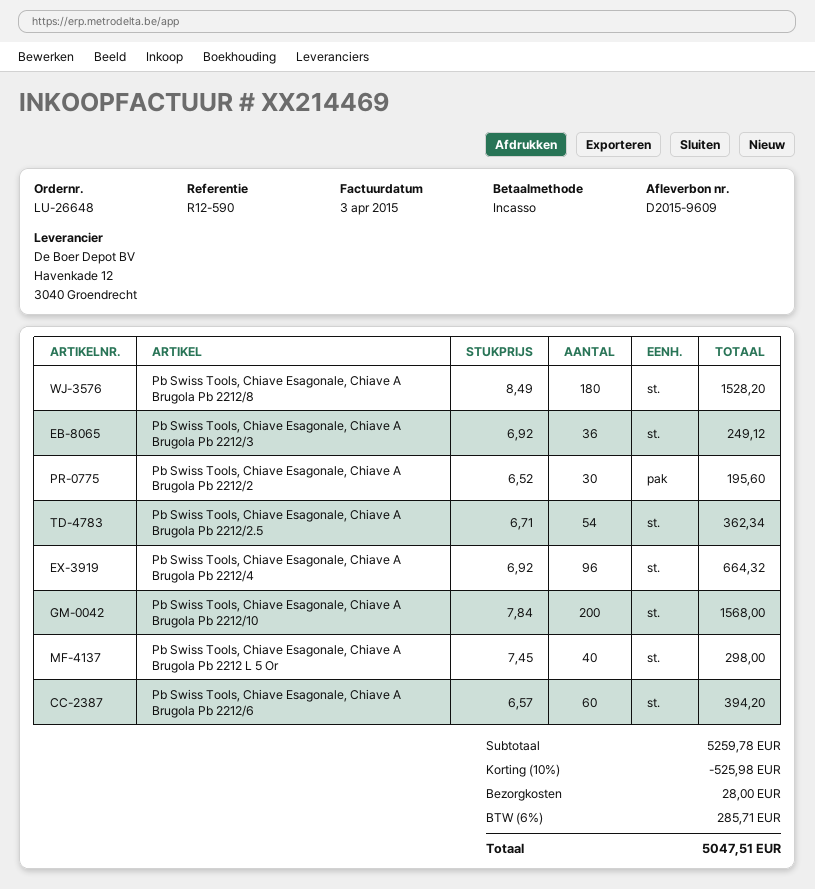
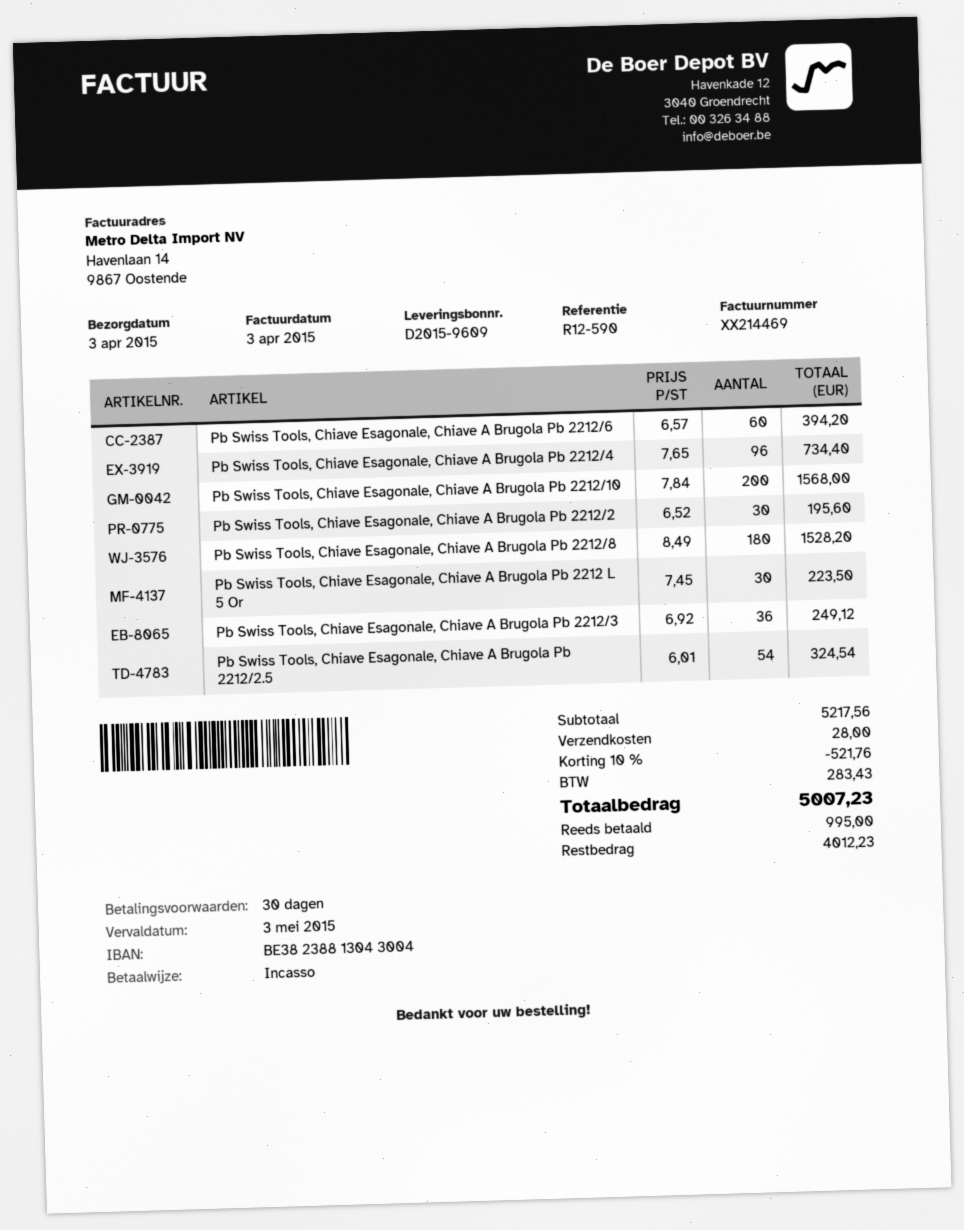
Pb Swiss Tools, Chiave Esagonale, Chiave A Brugola Pb 2212/2.5: 54 x 6.71 = 362.34 -> 54 x 6.01 = 324.54
Pb Swiss Tools, Chiave Esagonale, Chiave A Brugola Pb 2212/4: 96 x 6.92 = 664.32 -> 96 x 7.65 = 734.40
Pb Swiss Tools, Chiave Esagonale, Chiave A Brugola Pb 2212 L 5 Or: 40 x 7.45 = 298.00 -> 30 x 7.45 = 223.50
subtotal: 5259.78 -> 5217.56
discount: 10% = 525.98 -> 10% = 521.76
tax: 285.71 -> 283.43
total: 5047.51 -> 5007.23

